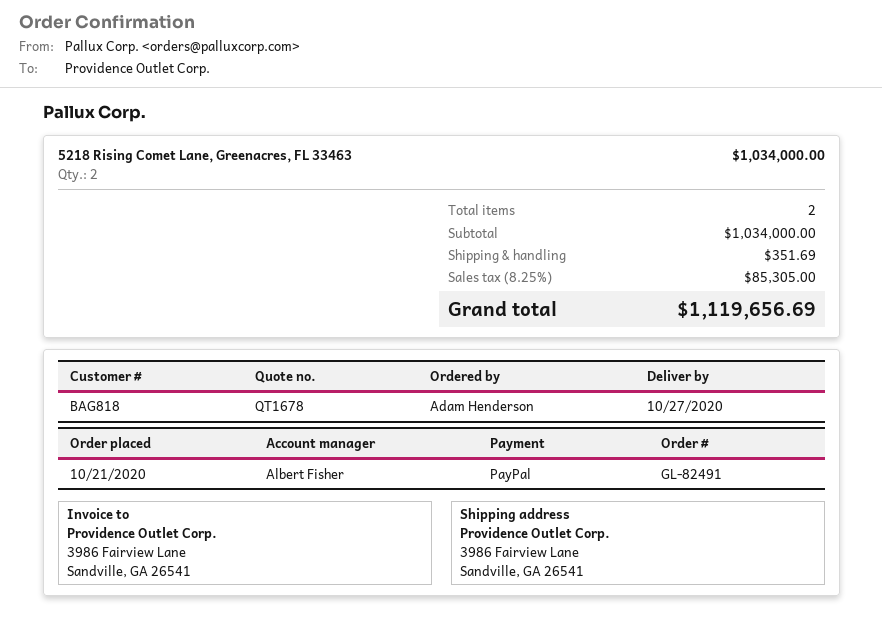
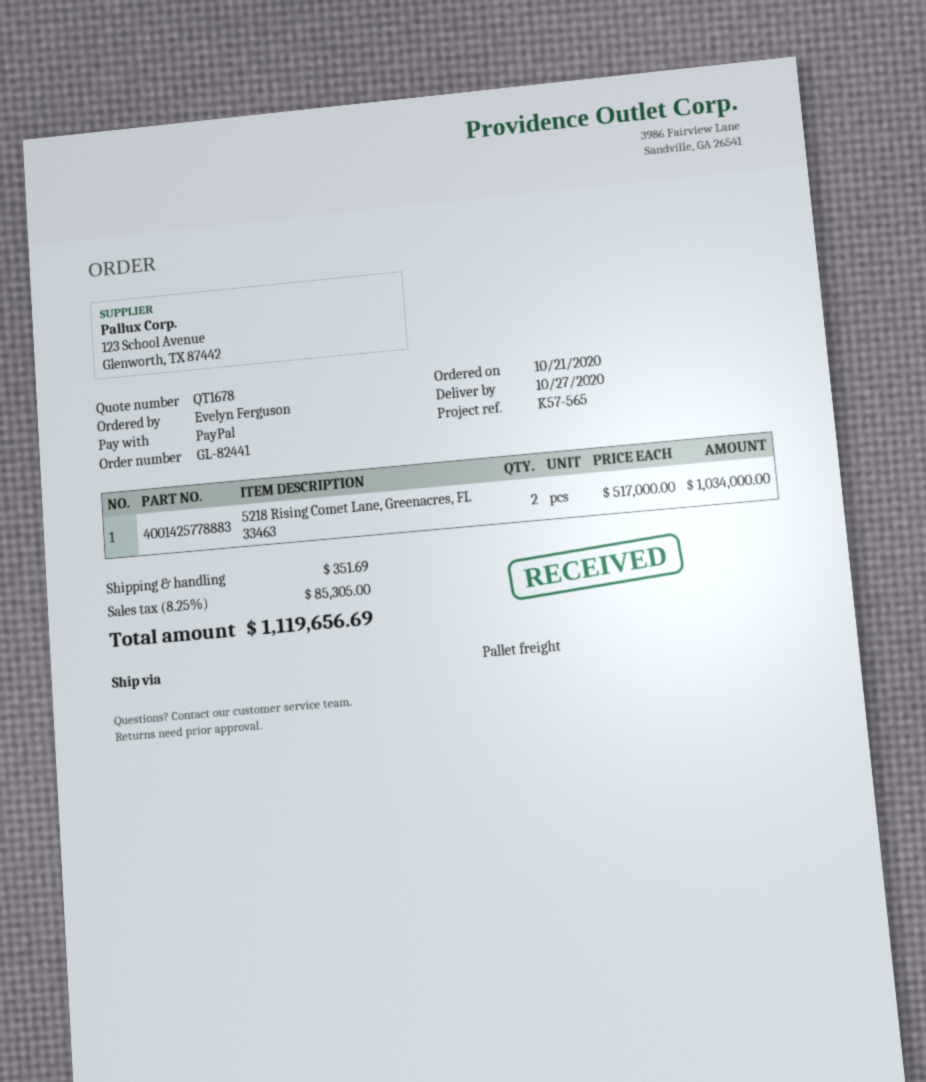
order number: GL-82491 -> GL-82441
ordered by: Adam Henderson -> Evelyn Ferguson

